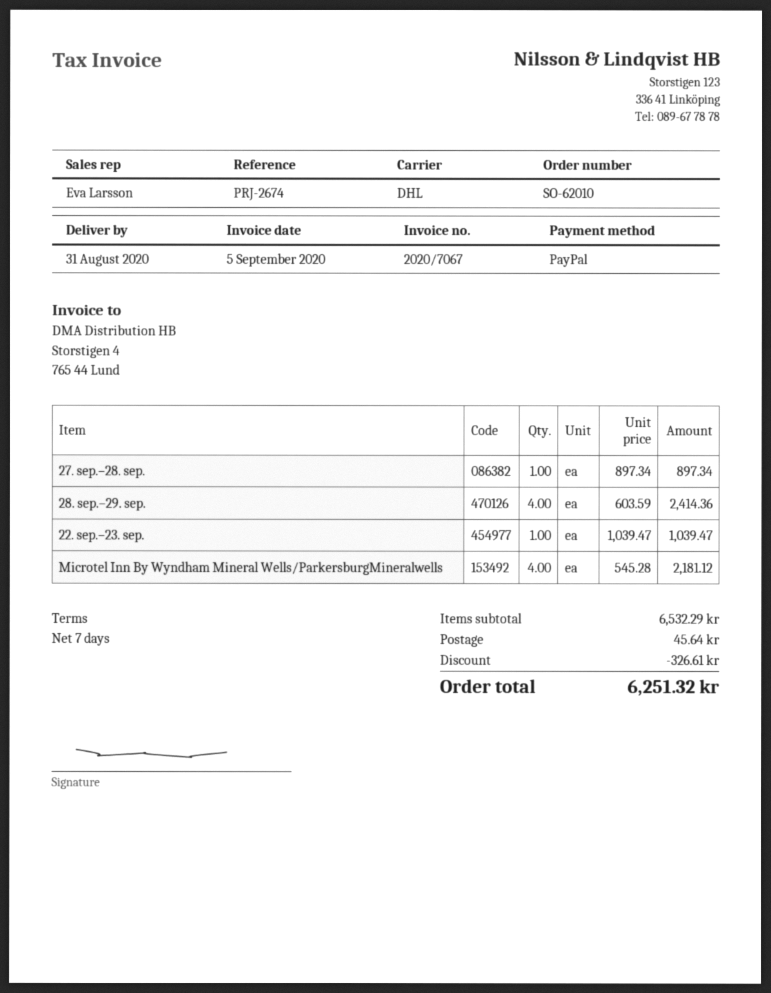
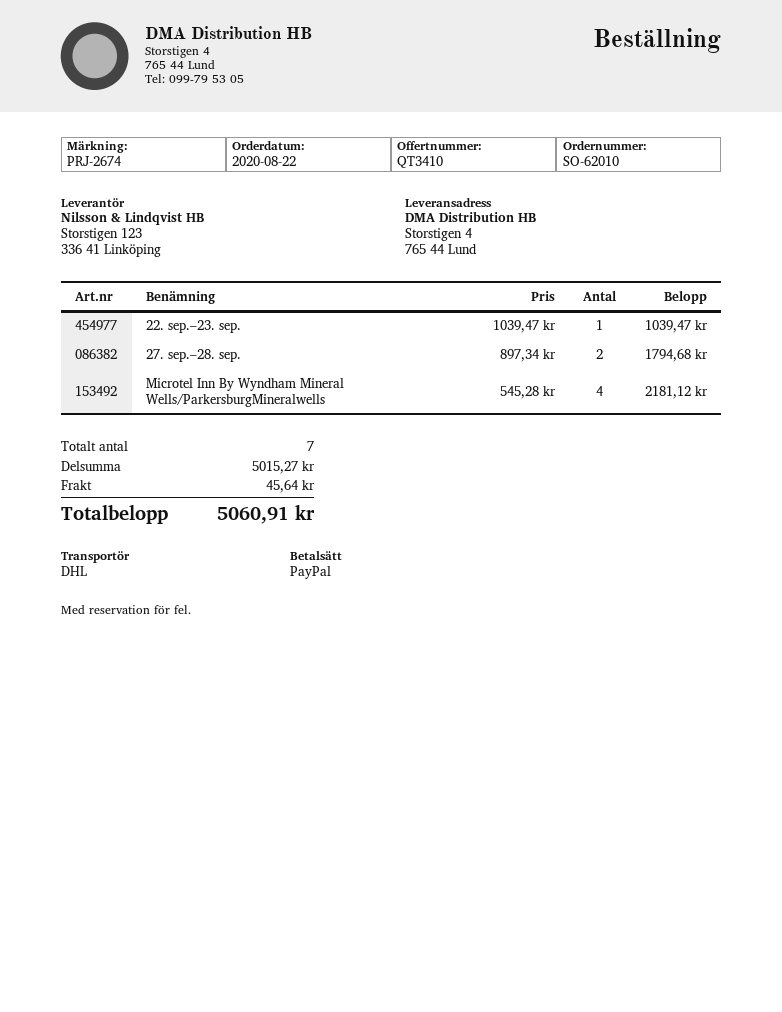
27. sep.–28. sep.: 1 x 897.34 = 897.34 -> 2 x 897.34 = 1794.68
28. sep.–29. sep.: 4 x 603.59 = 2414.36 -> none
subtotal: 6532.29 -> 5015.27
discount: 326.61 -> none
total: 6251.32 -> 5060.91

